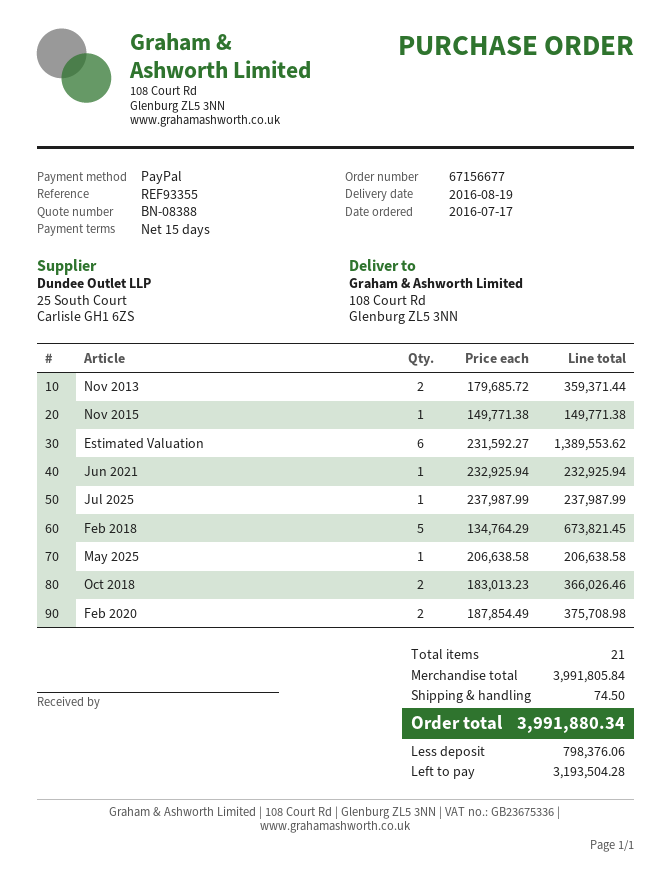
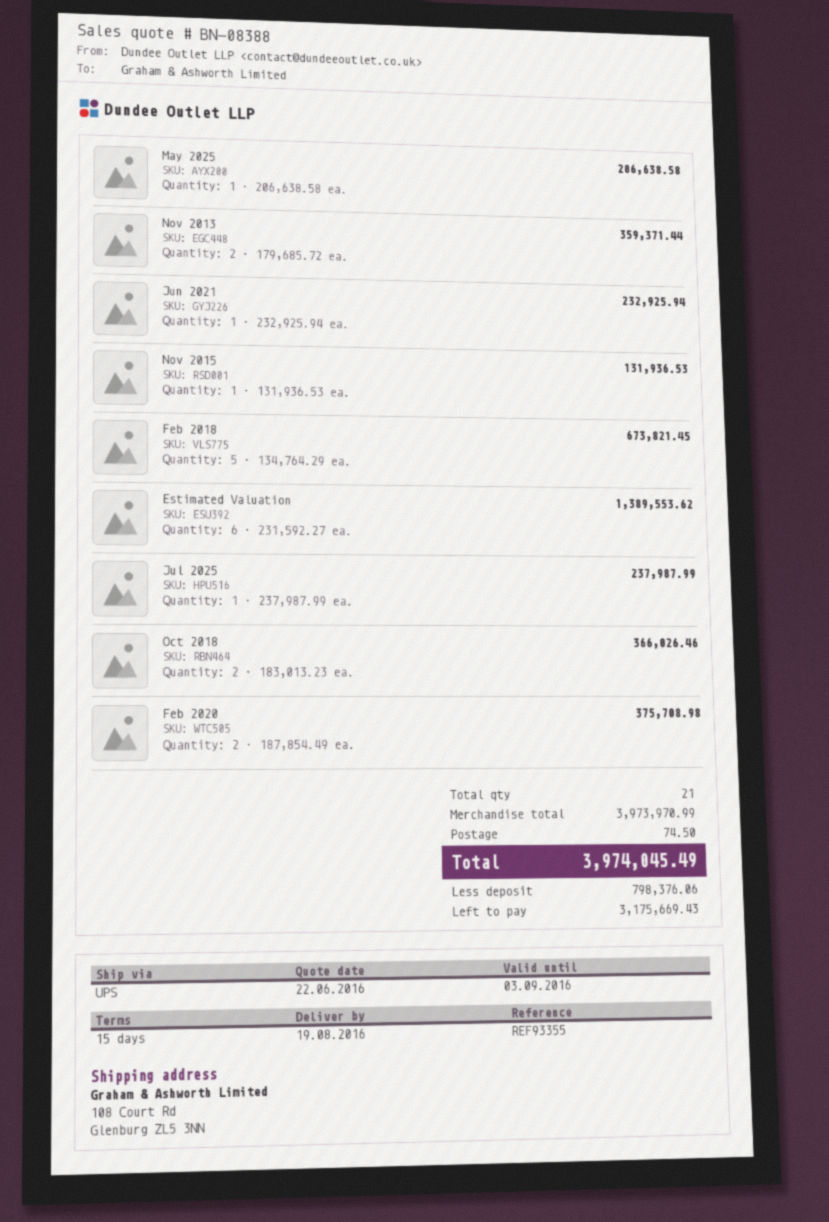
Nov 2015: 1 x 149771.38 = 149771.38 -> 1 x 131936.53 = 131936.53
subtotal: 3991805.84 -> 3973970.99
total: 3991880.34 -> 3974045.49
balance: 3193504.28 -> 3175669.43

